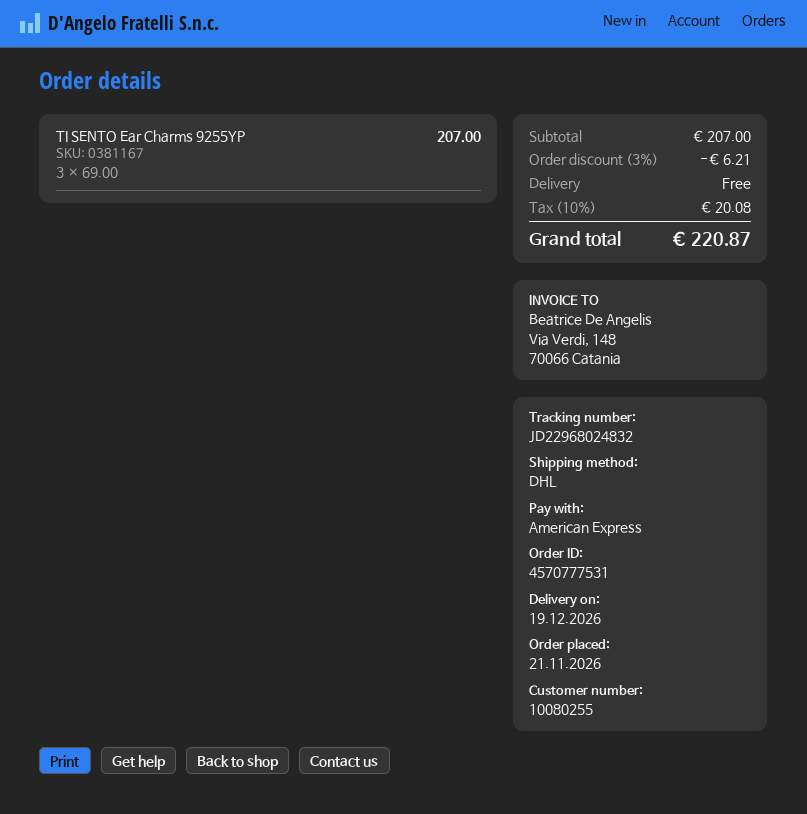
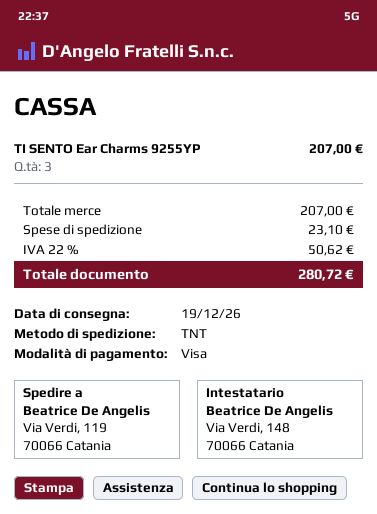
payment method: American Express -> Visa
shipping method: DHL -> TNT
discount: 3% = 6.21 -> none
shipping: 0.00 -> 23.10
tax: 10% = 20.08 -> 22% = 50.62
total: 220.87 -> 280.72

